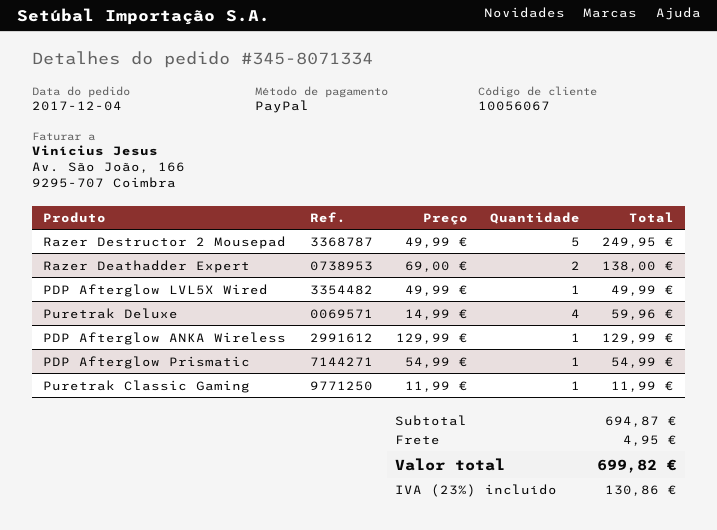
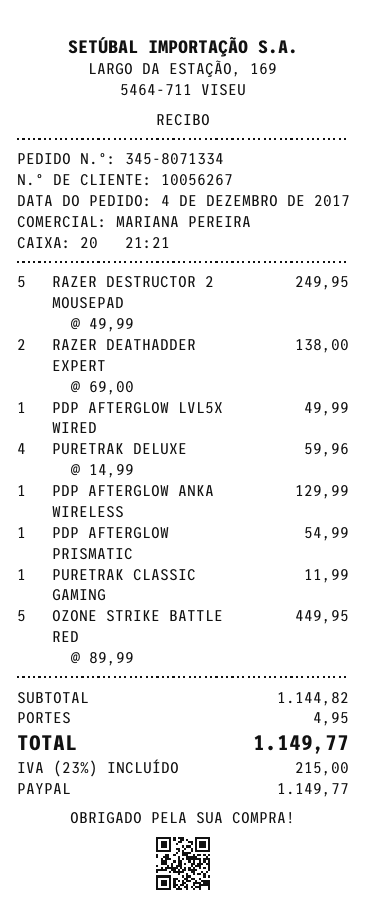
customer number: 10056067 -> 10056267
OZONE STRIKE BATTLE RED: none -> 5 x 89.99 = 449.95
subtotal: 694.87 -> 1144.82
tax: 23% = 130.86 -> 23% = 215.00
total: 699.82 -> 1149.77

